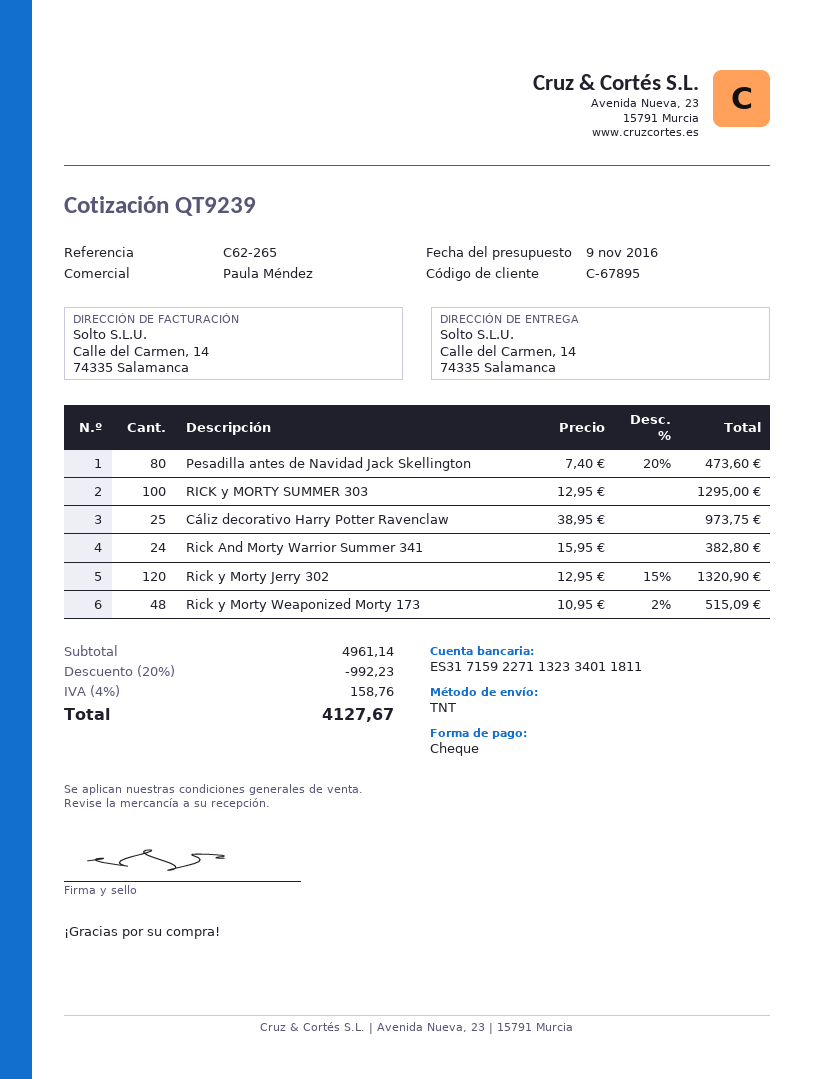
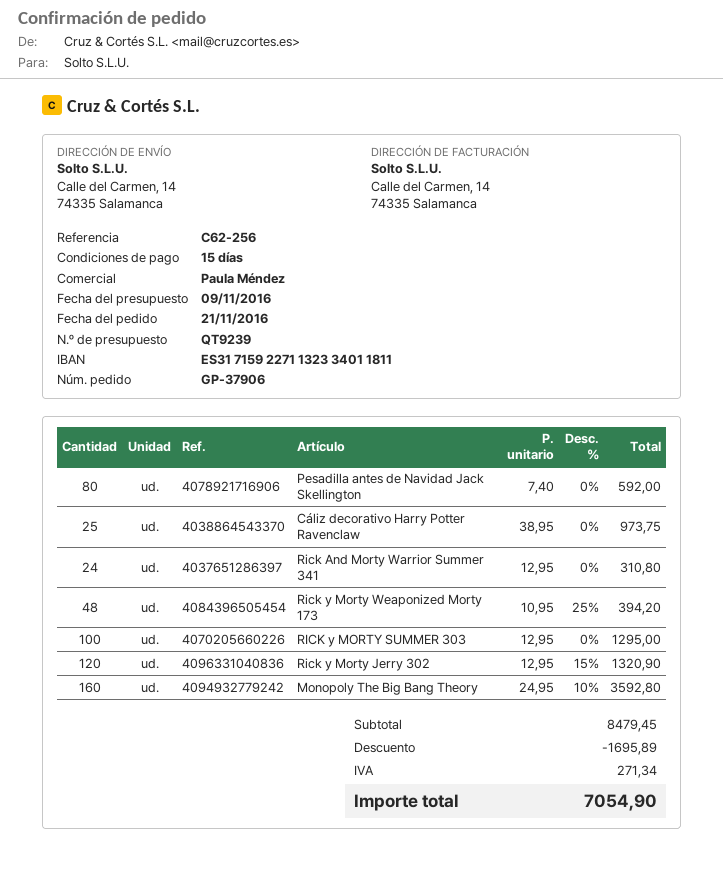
reference: C62-265 -> C62-256
Pesadilla antes de Navidad Jack Skellington: 80 x 7.40 - 20% = 473.60 -> 80 x 7.40 = 592.00
Rick And Morty Warrior Summer 341: 24 x 15.95 = 382.80 -> 24 x 12.95 = 310.80
Rick y Morty Weaponized Morty 173: 48 x 10.95 - 2% = 515.09 -> 48 x 10.95 - 25% = 394.20
Monopoly The Big Bang Theory: none -> 160 x 24.95 - 10% = 3592.80
subtotal: 4961.14 -> 8479.45
discount: 992.23 -> 1695.89
tax: 158.76 -> 271.34
total: 4127.67 -> 7054.90

